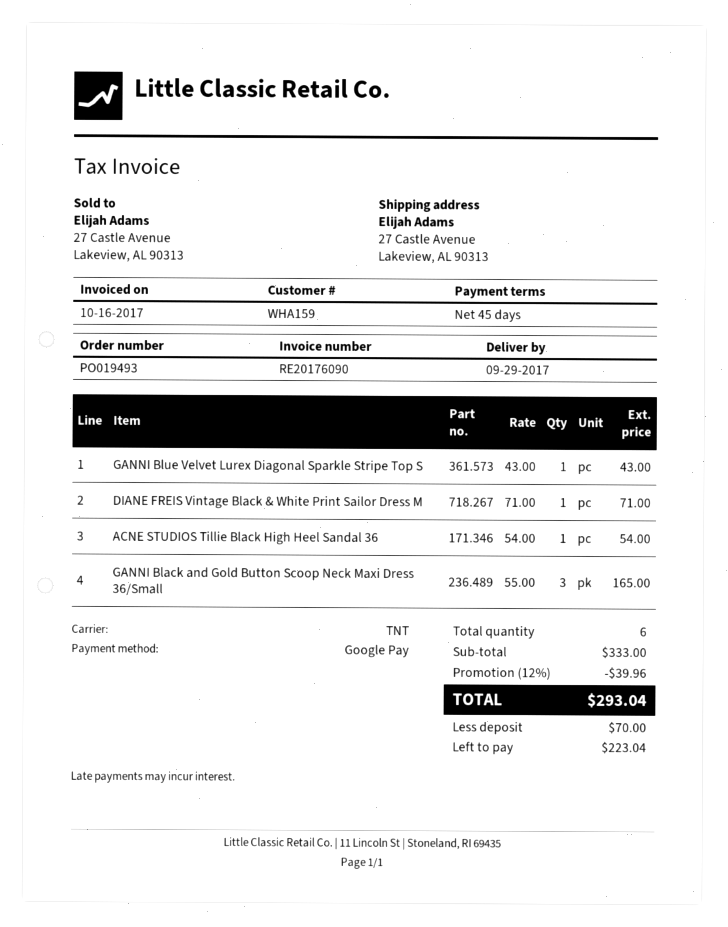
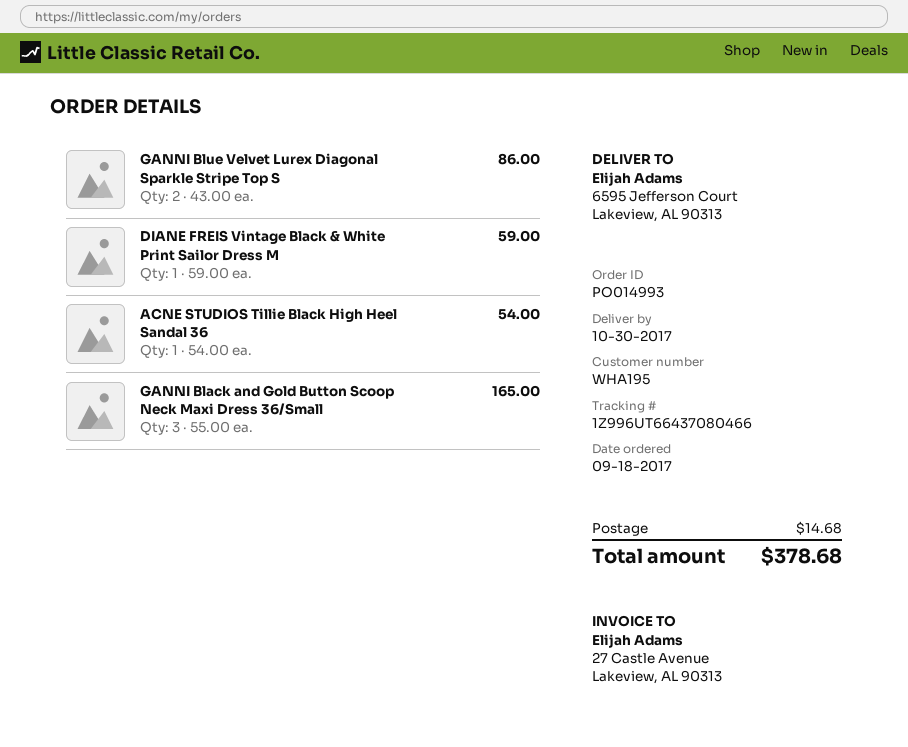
order number: PO019493 -> PO014993
delivery date: 2017-09-29 -> 2017-10-30
customer number: WHA159 -> WHA195
ship to: 27 Castle Avenue, Lakeview, AL 90313 -> 6595 Jefferson Court, Lakeview, AL 90313
GANNI Blue Velvet Lurex Diagonal Sparkle Stripe Top S: 1 x 43.00 = 43.00 -> 2 x 43.00 = 86.00
DIANE FREIS Vintage Black & White Print Sailor Dress M: 1 x 71.00 = 71.00 -> 1 x 59.00 = 59.00
discount: 12% = 39.96 -> none
shipping: none -> 14.68
total: 293.04 -> 378.68

